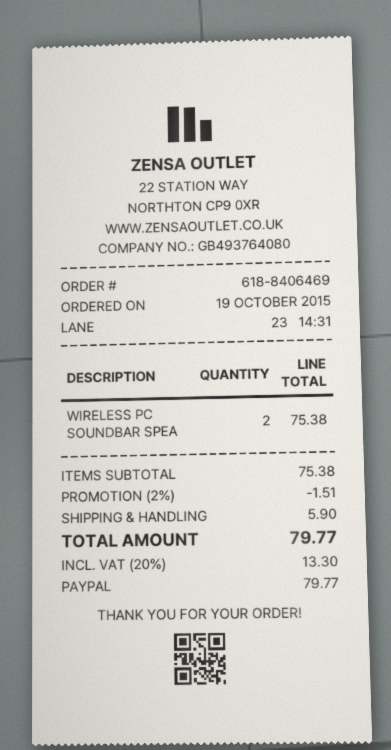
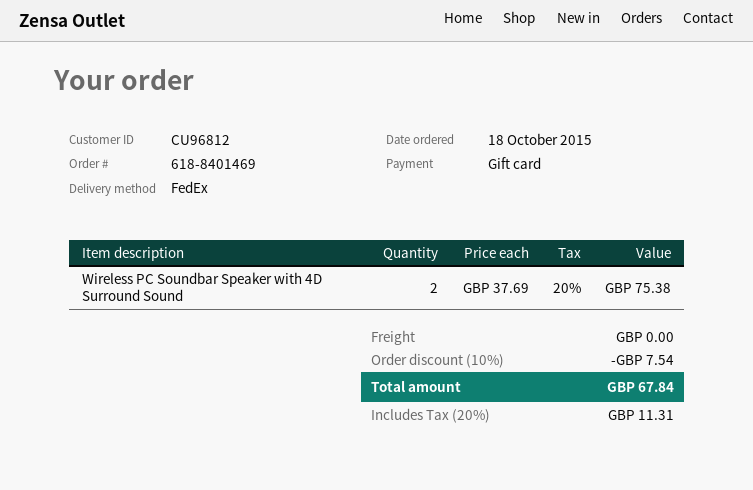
order number: 618-8406469 -> 618-8401469
order date: 2015-10-19 -> 2015-10-18
payment method: PayPal -> gift card
discount: 2% = 1.51 -> 10% = 7.54
shipping: 5.90 -> 0.00
tax: 20% = 13.30 -> 20% = 11.31
total: 79.77 -> 67.84

